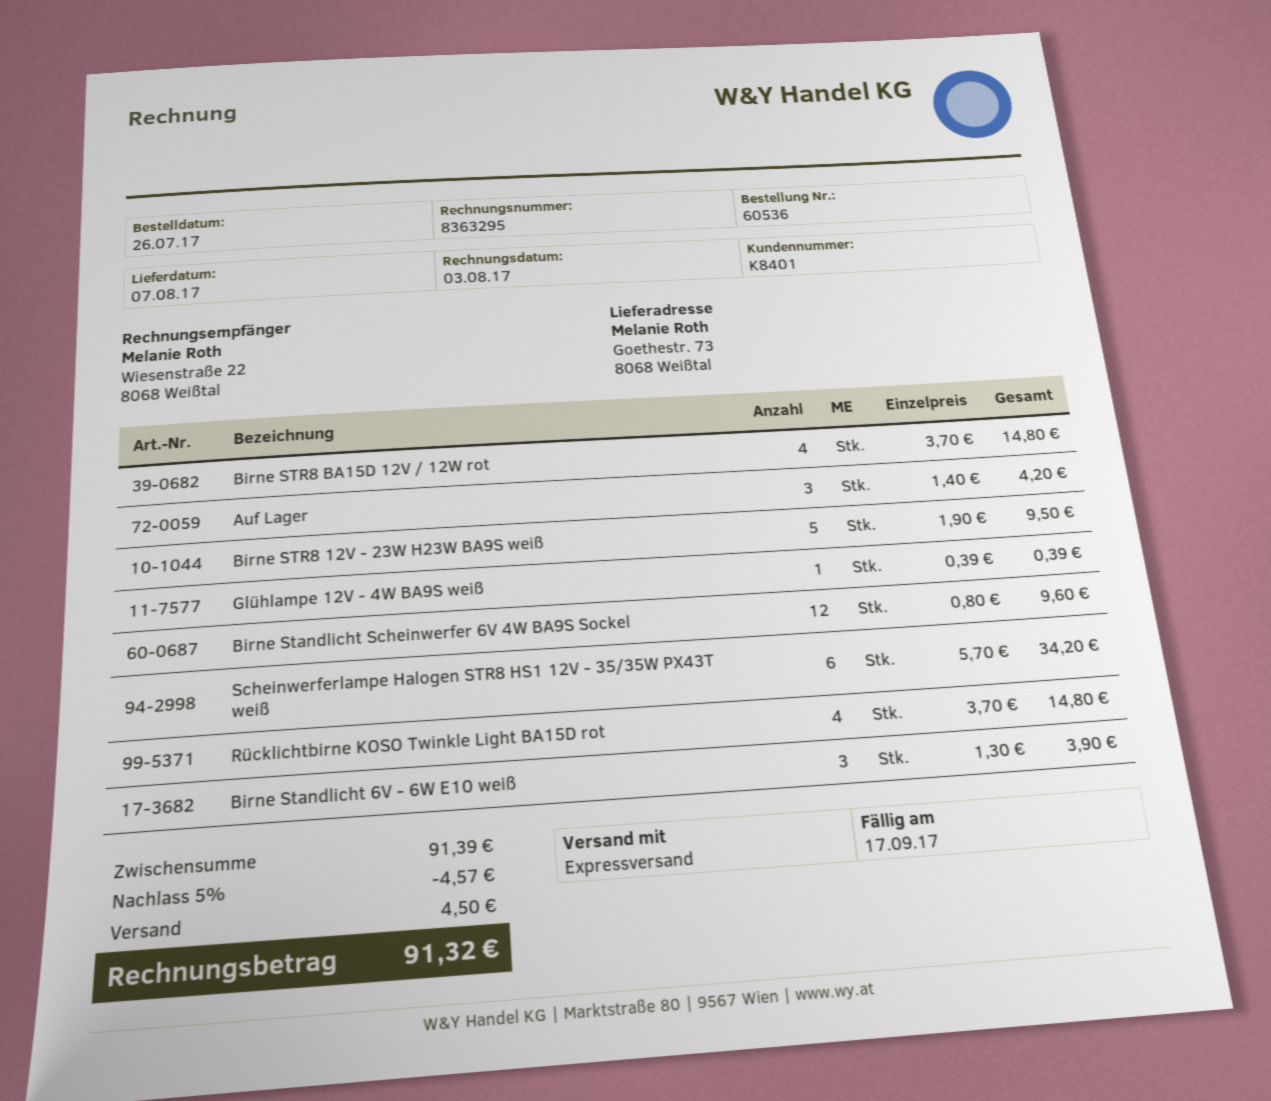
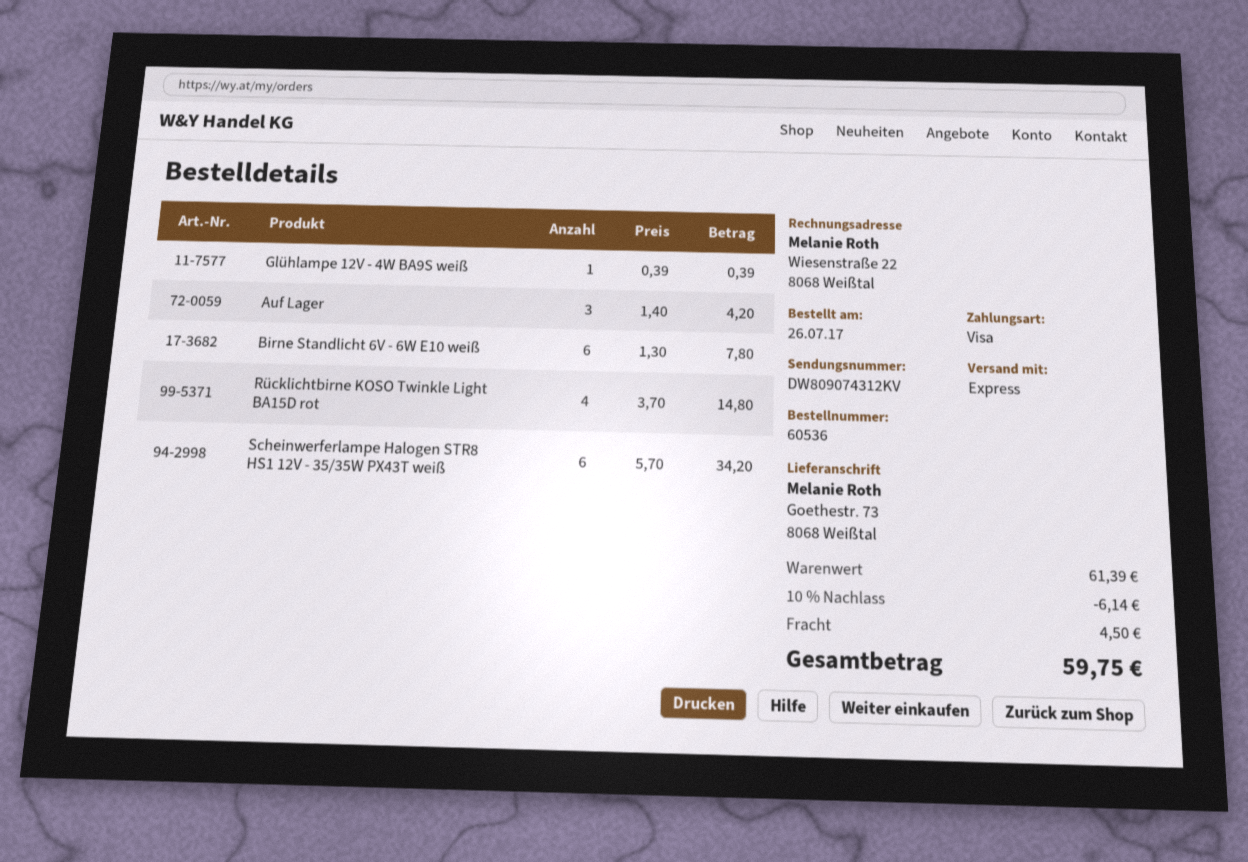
Birne STR8 BA15D 12V / 12W rot: 4 x 3.70 = 14.80 -> none
Birne STR8 12V - 23W H23W BA9S weiß: 5 x 1.90 = 9.50 -> none
Birne Standlicht Scheinwerfer 6V 4W BA9S Sockel: 12 x 0.80 = 9.60 -> none
Birne Standlicht 6V - 6W E10 weiß: 3 x 1.30 = 3.90 -> 6 x 1.30 = 7.80
subtotal: 91.39 -> 61.39
discount: 5% = 4.57 -> 10% = 6.14
total: 91.32 -> 59.75

